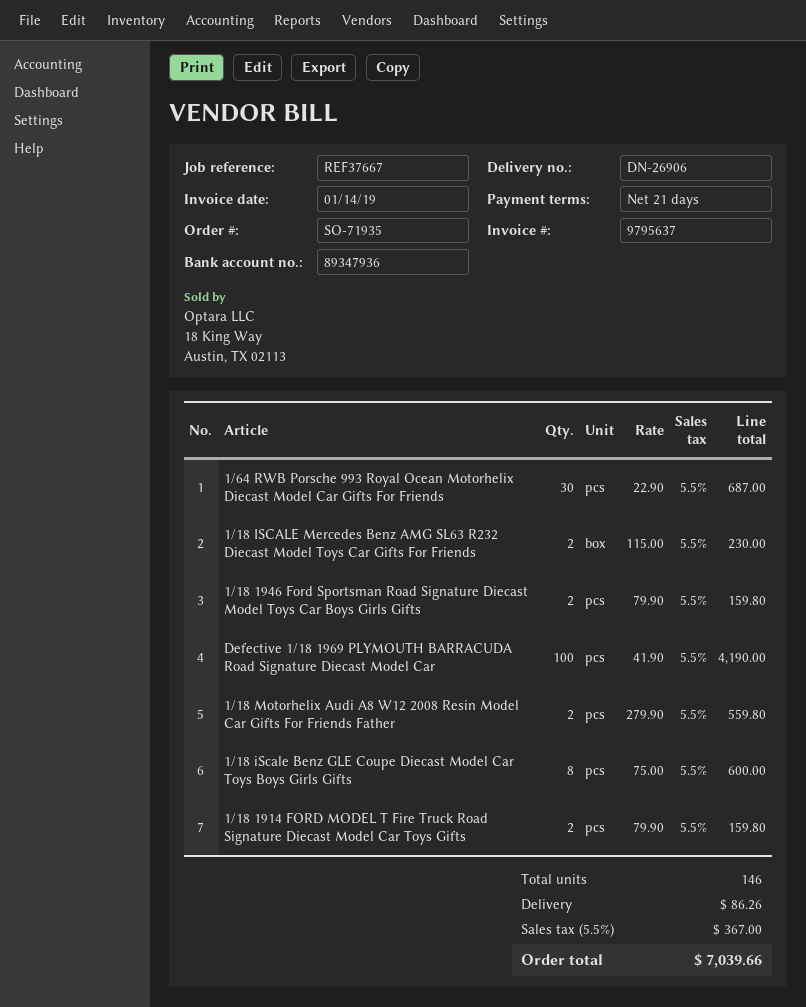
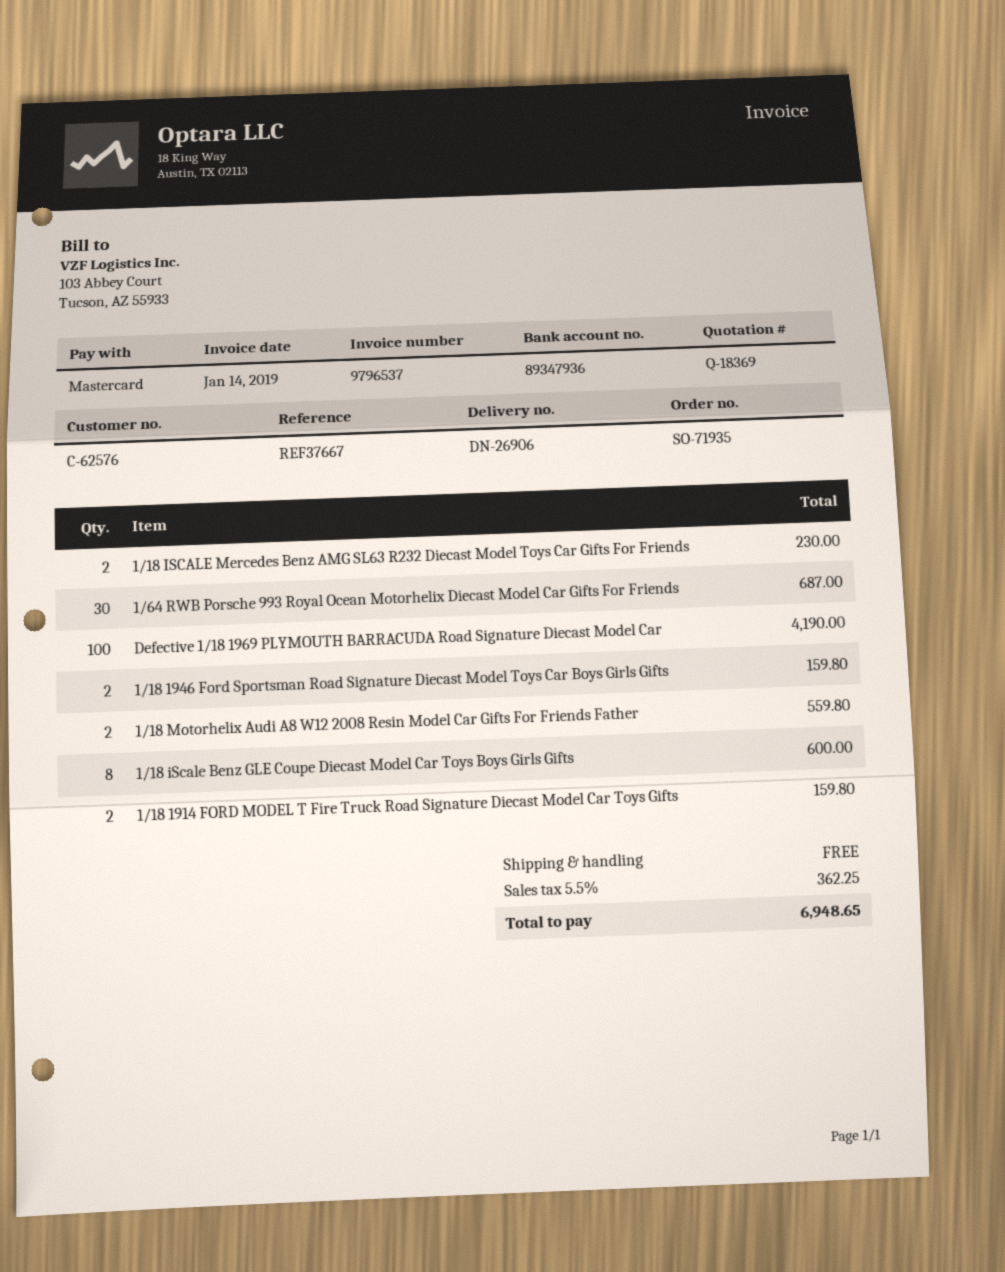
invoice number: 9795637 -> 9796537
shipping: 86.26 -> 0.00
tax: 5.5% = 367.00 -> 5.5% = 362.25
total: 7039.66 -> 6948.65

